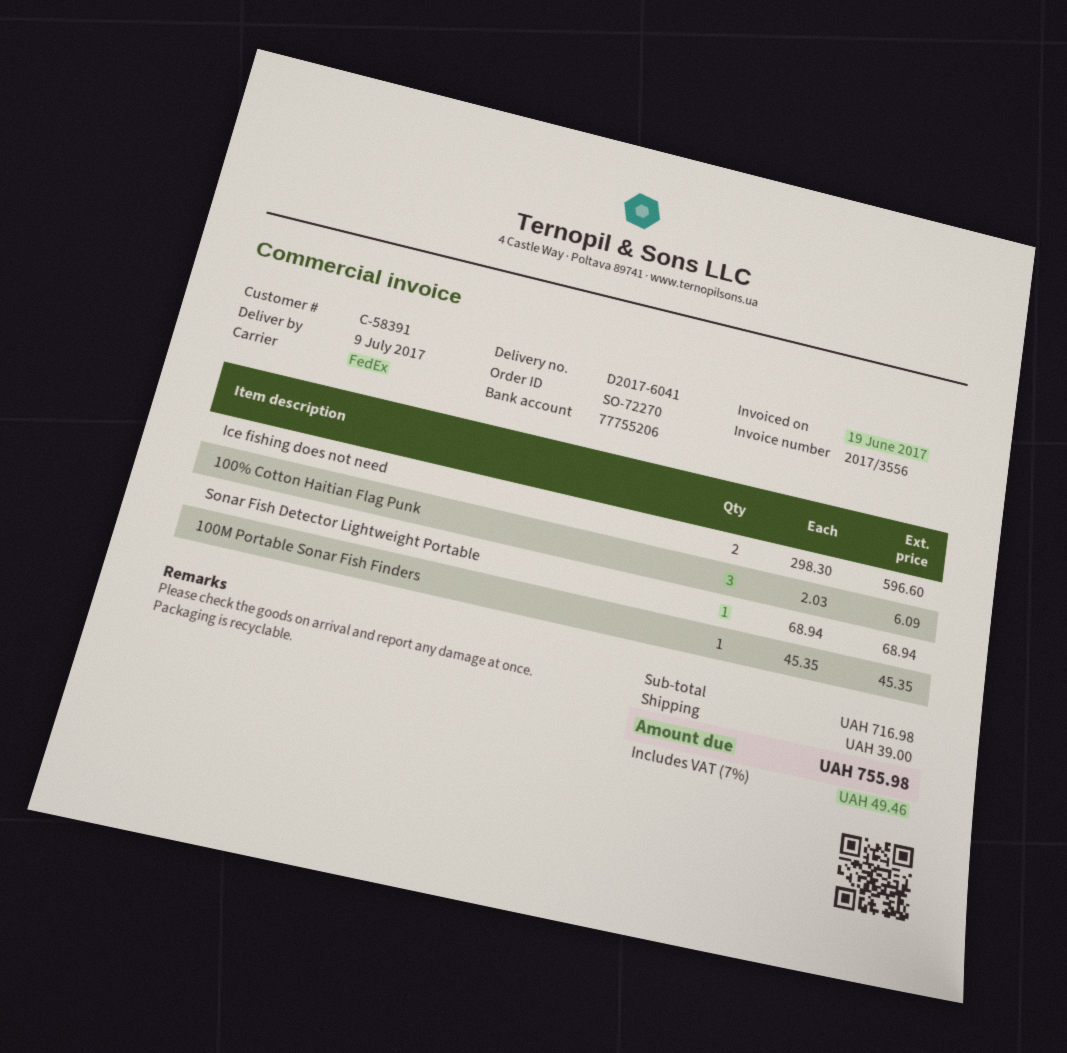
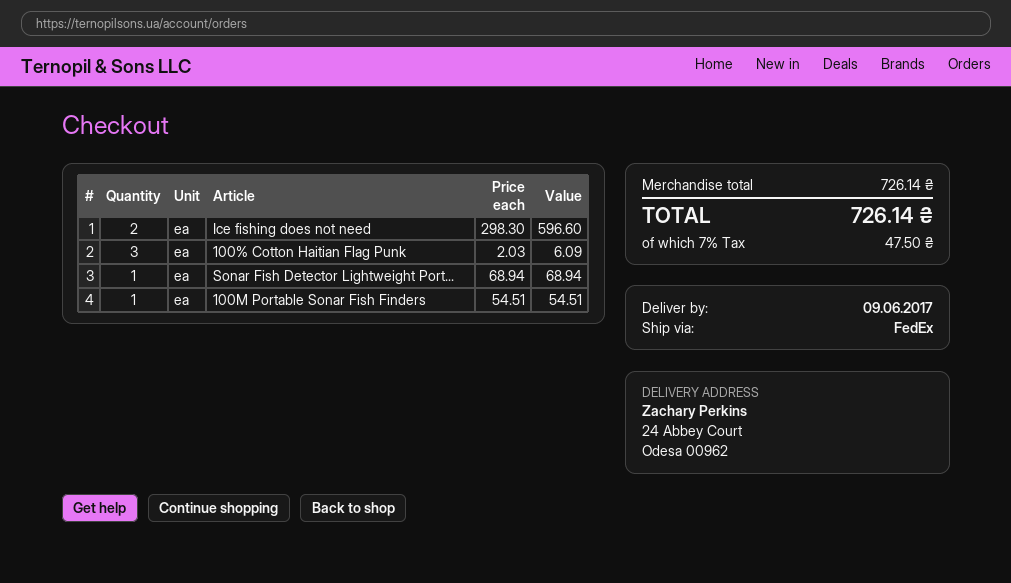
delivery date: 2017-07-09 -> 2017-06-09
100M Portable Sonar Fish Finders: 1 x 45.35 = 45.35 -> 1 x 54.51 = 54.51
subtotal: 716.98 -> 726.14
shipping: 39.00 -> none
tax: 7% = 49.46 -> 7% = 47.50
total: 755.98 -> 726.14

